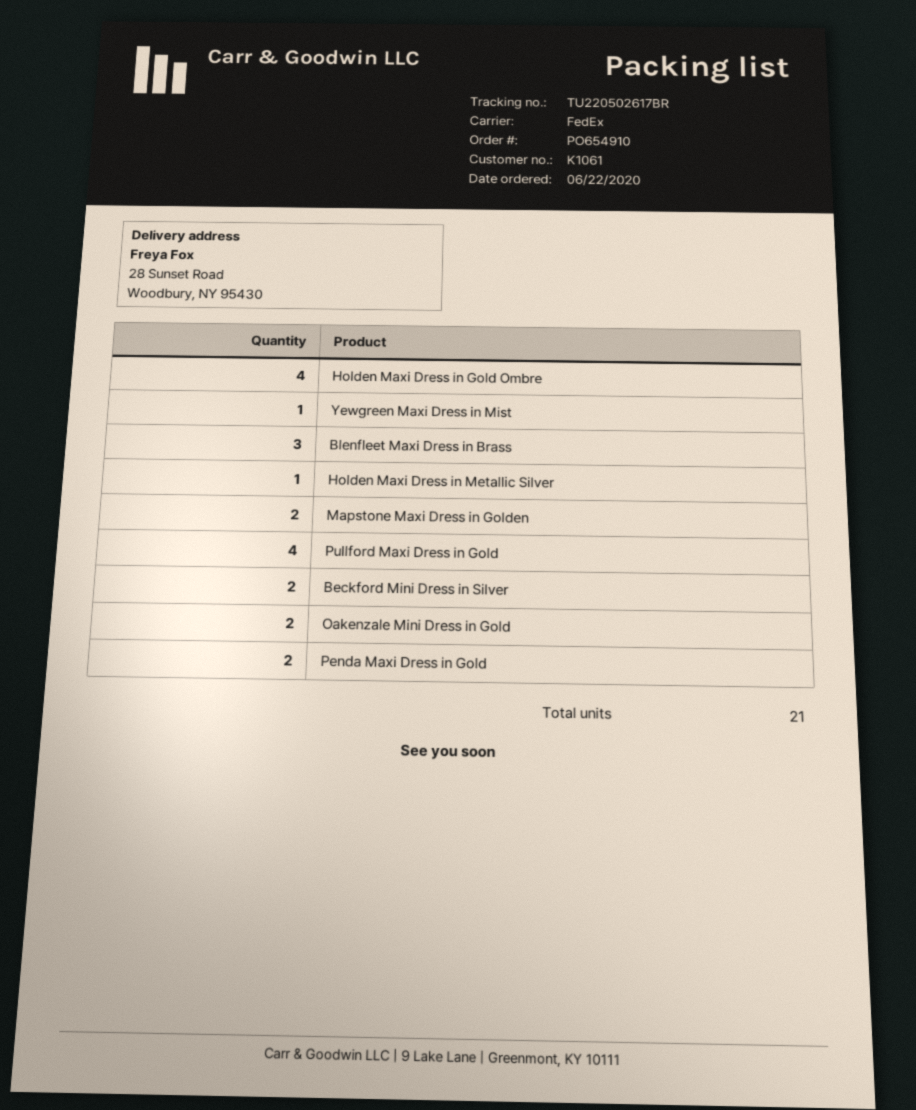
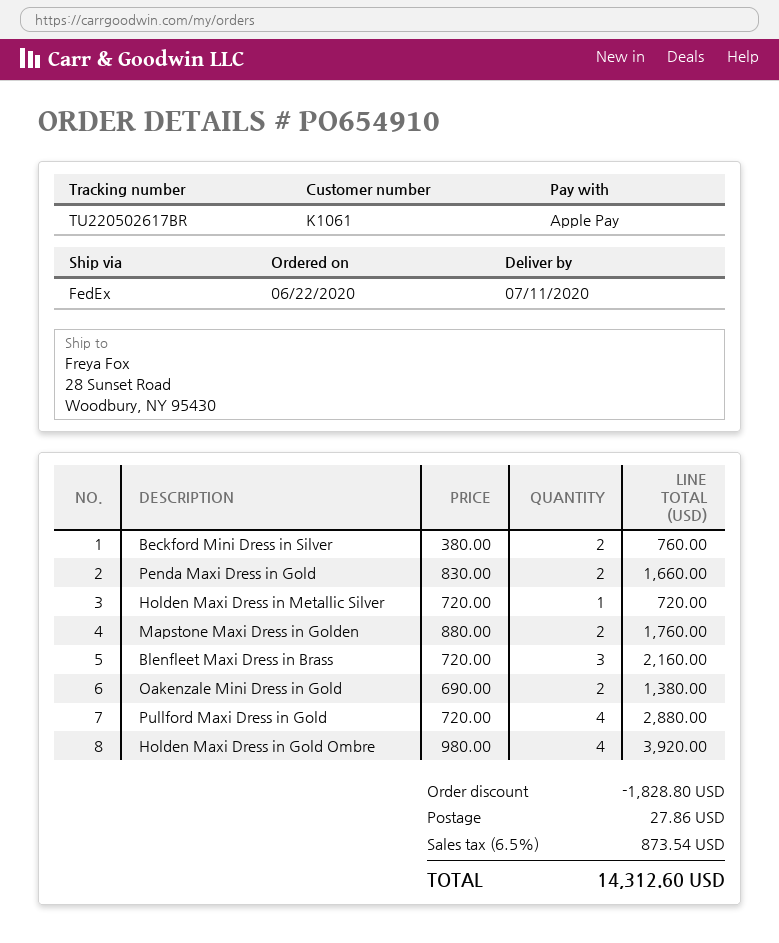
Yewgreen Maxi Dress in Mist: 1 -> none

